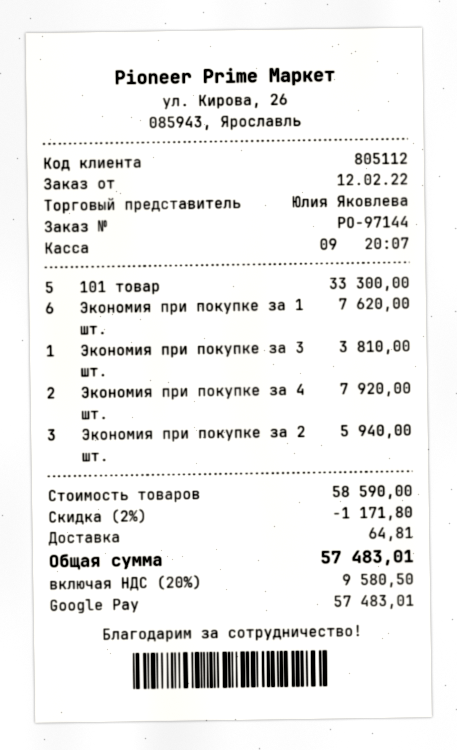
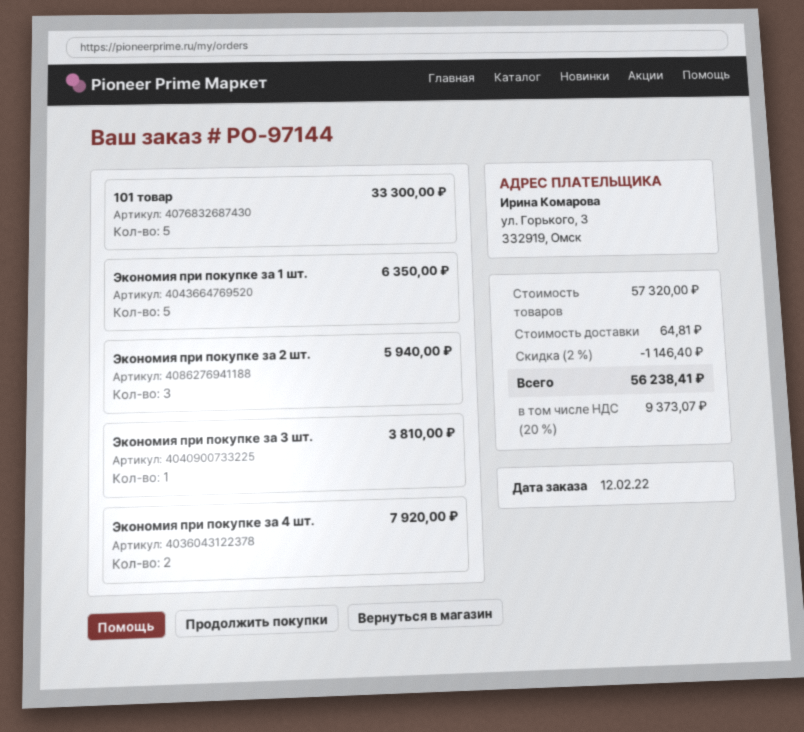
Экономия при покупке за 1 шт.: 6 for 7620.00 -> 5 for 6350.00
subtotal: 58590.00 -> 57320.00
discount: 2% = 1171.80 -> 2% = 1146.40
tax: 20% = 9580.50 -> 20% = 9373.07
total: 57483.01 -> 56238.41

